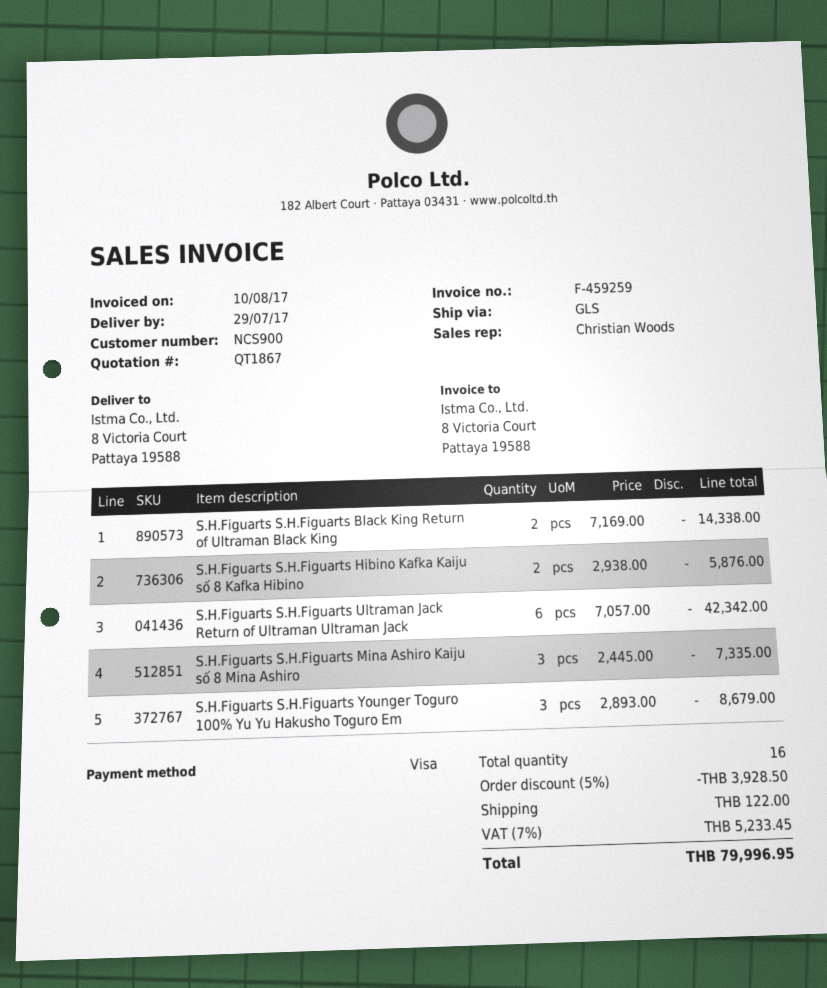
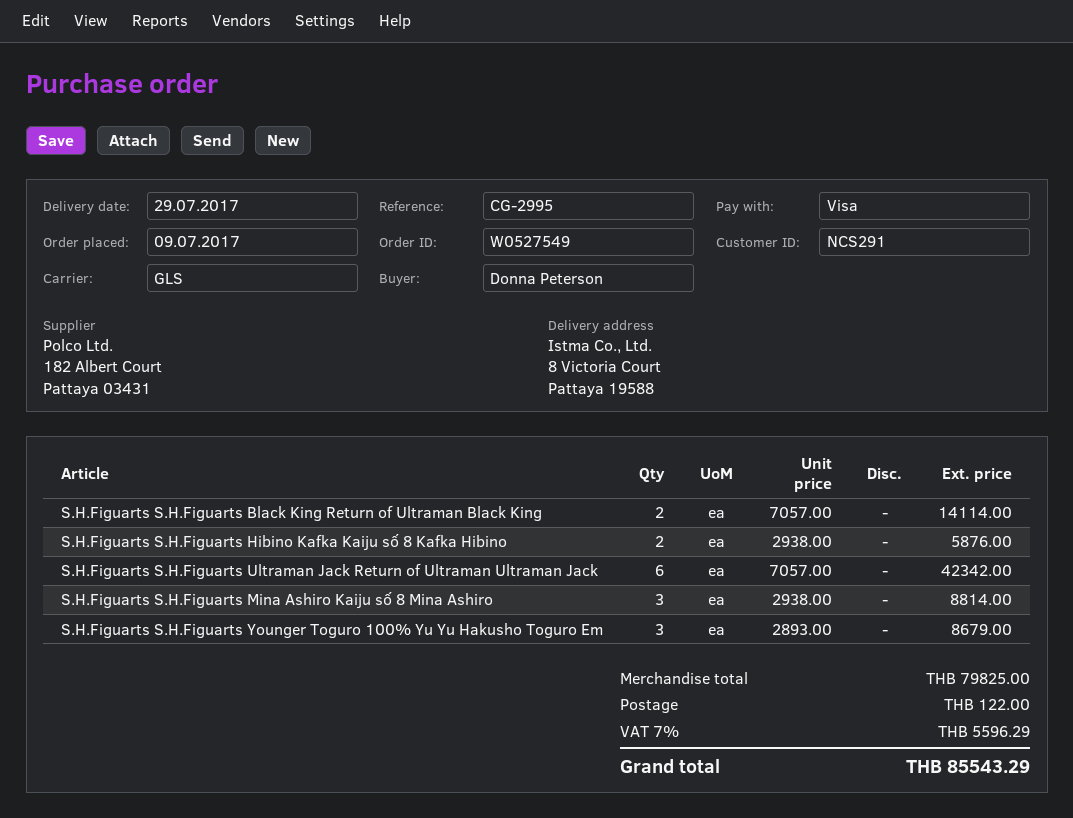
customer number: NCS900 -> NCS291
S.H.Figuarts S.H.Figuarts Black King Return of Ultraman Black King: 2 x 7169.00 = 14338.00 -> 2 x 7057.00 = 14114.00
S.H.Figuarts S.H.Figuarts Mina Ashiro Kaiju số 8 Mina Ashiro: 3 x 2445.00 = 7335.00 -> 3 x 2938.00 = 8814.00
discount: 5% = 3928.50 -> none
tax: 7% = 5233.45 -> 7% = 5596.29
total: 79996.95 -> 85543.29

